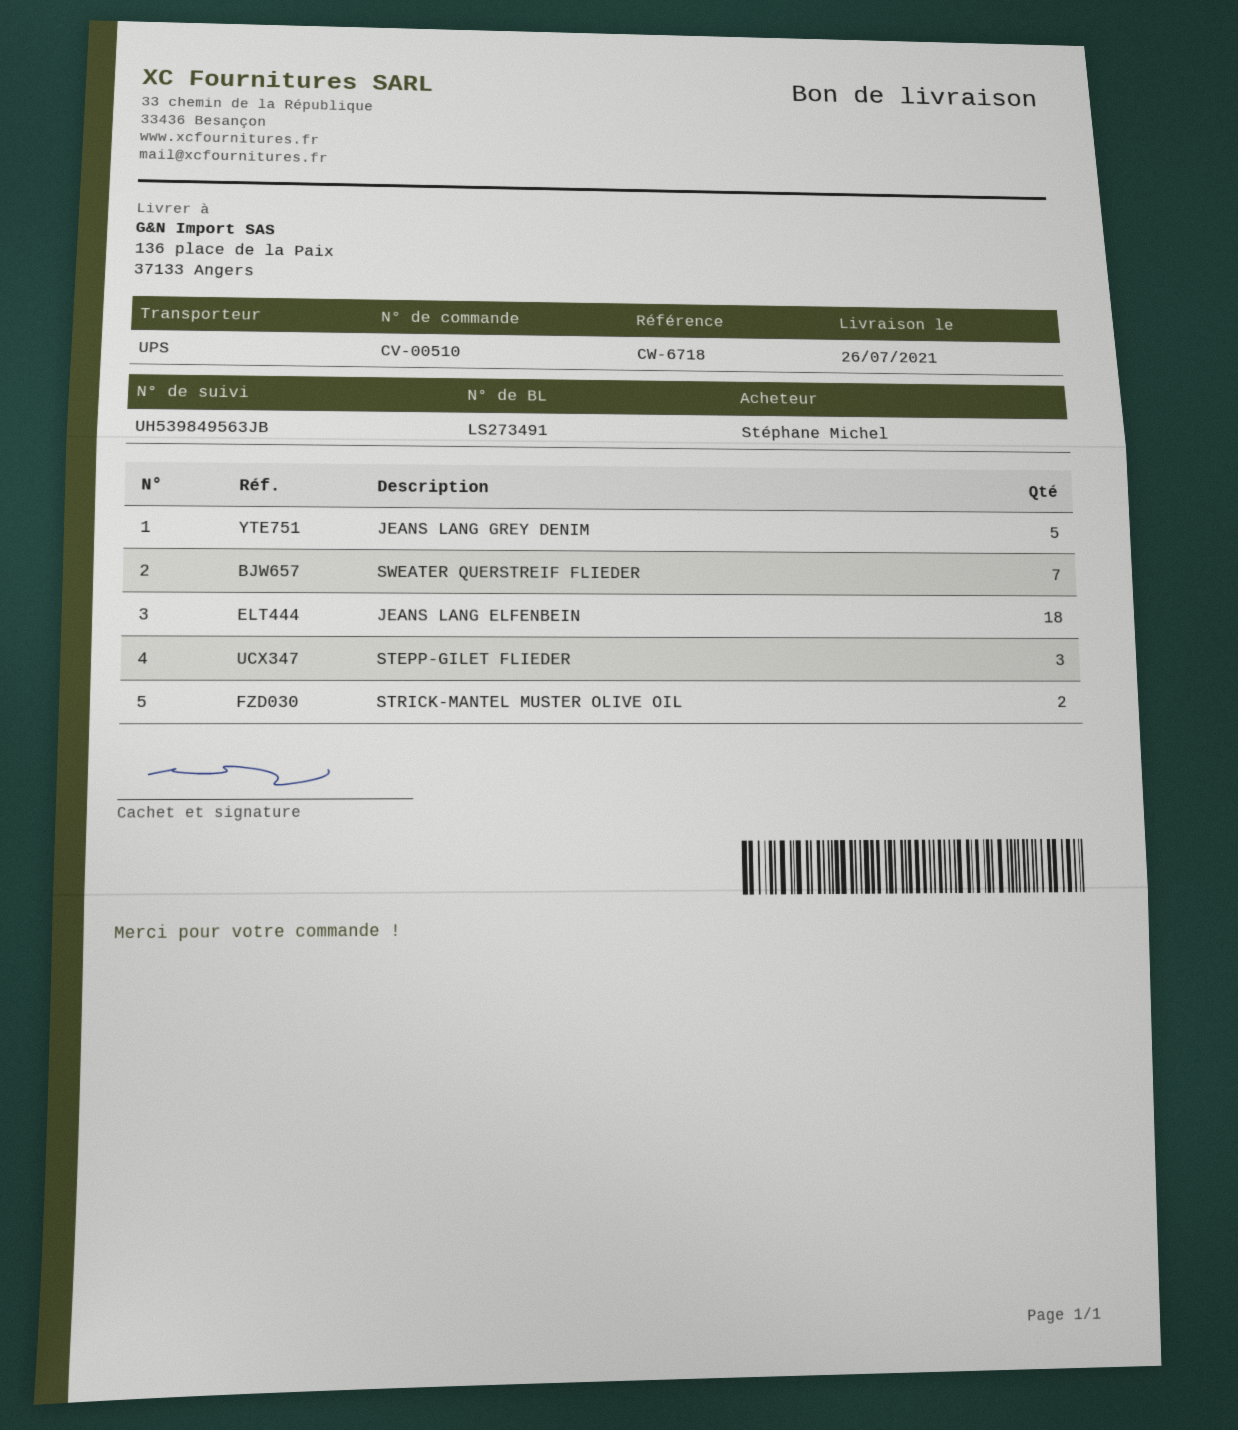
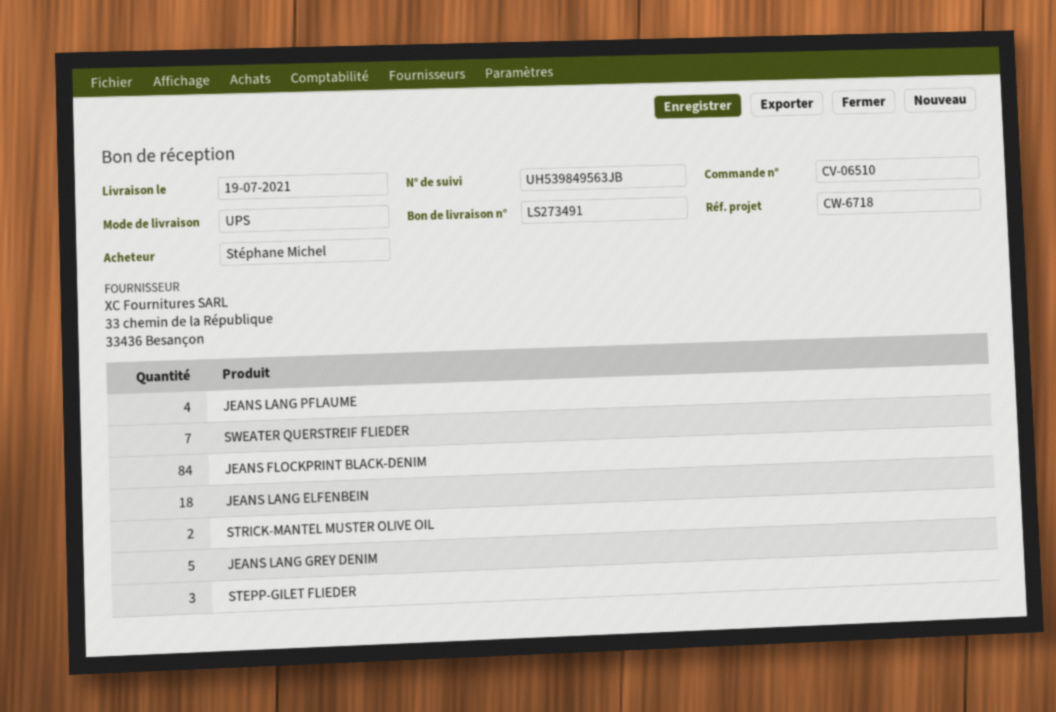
order number: CV-00510 -> CV-06510
delivery date: 2021-07-26 -> 2021-07-19
JEANS LANG PFLAUME: none -> 4
JEANS FLOCKPRINT BLACK-DENIM: none -> 84

